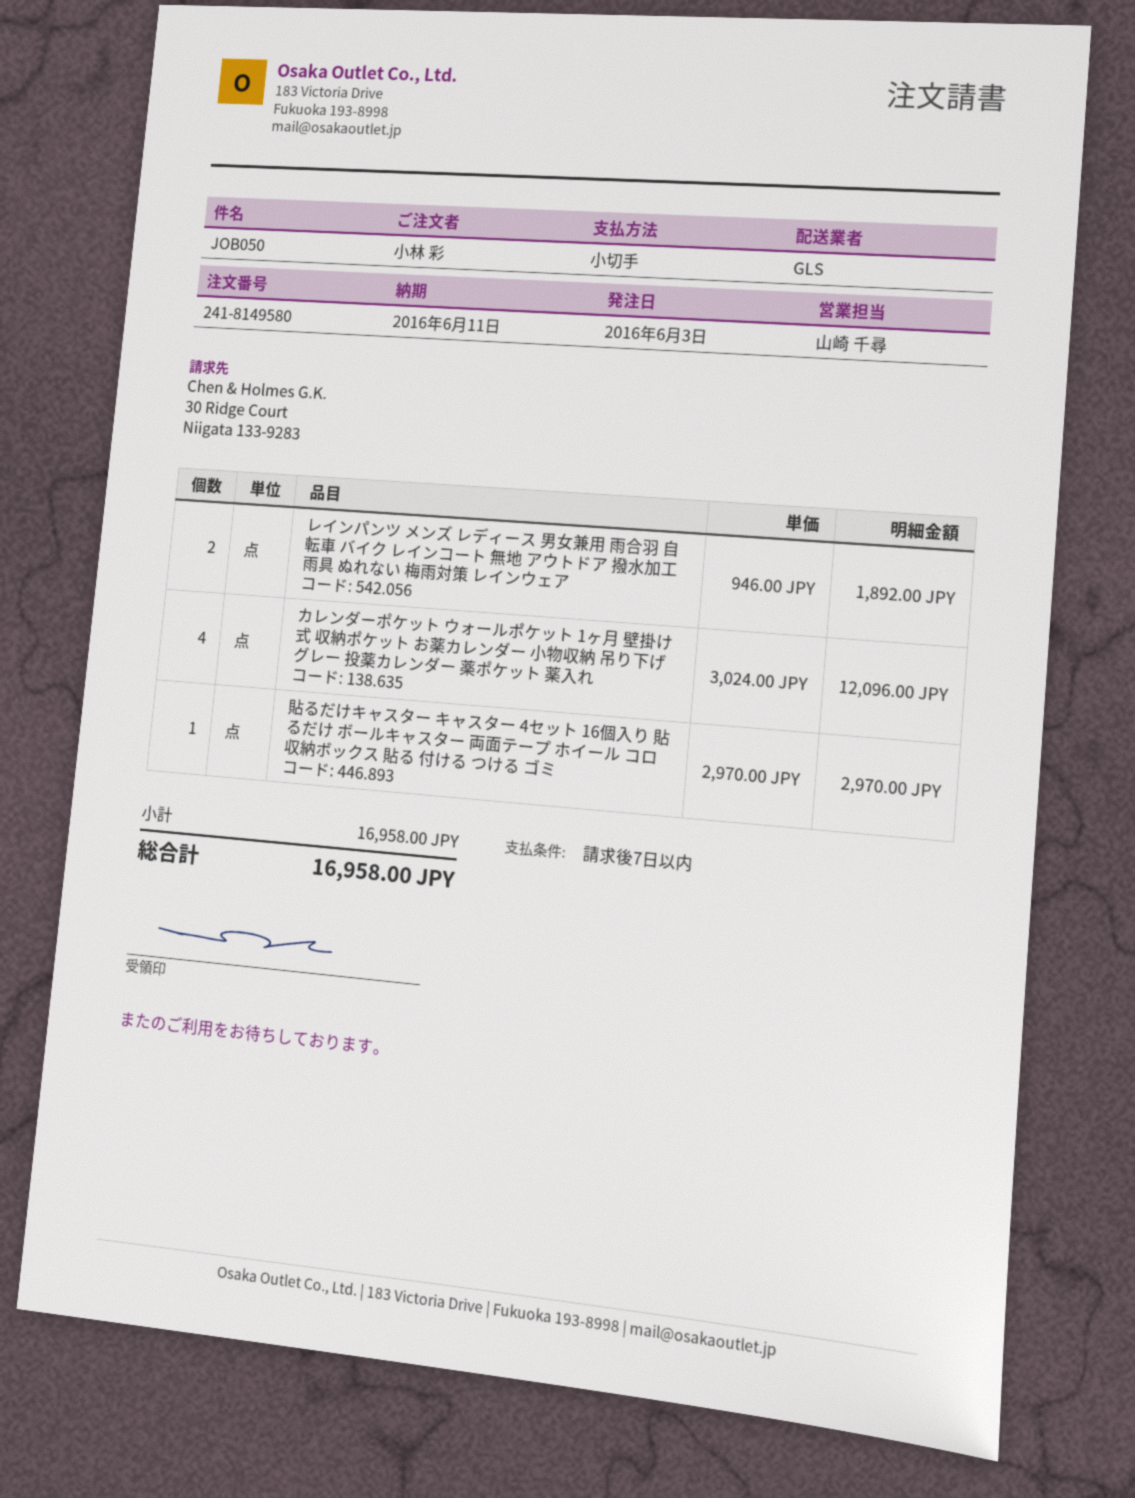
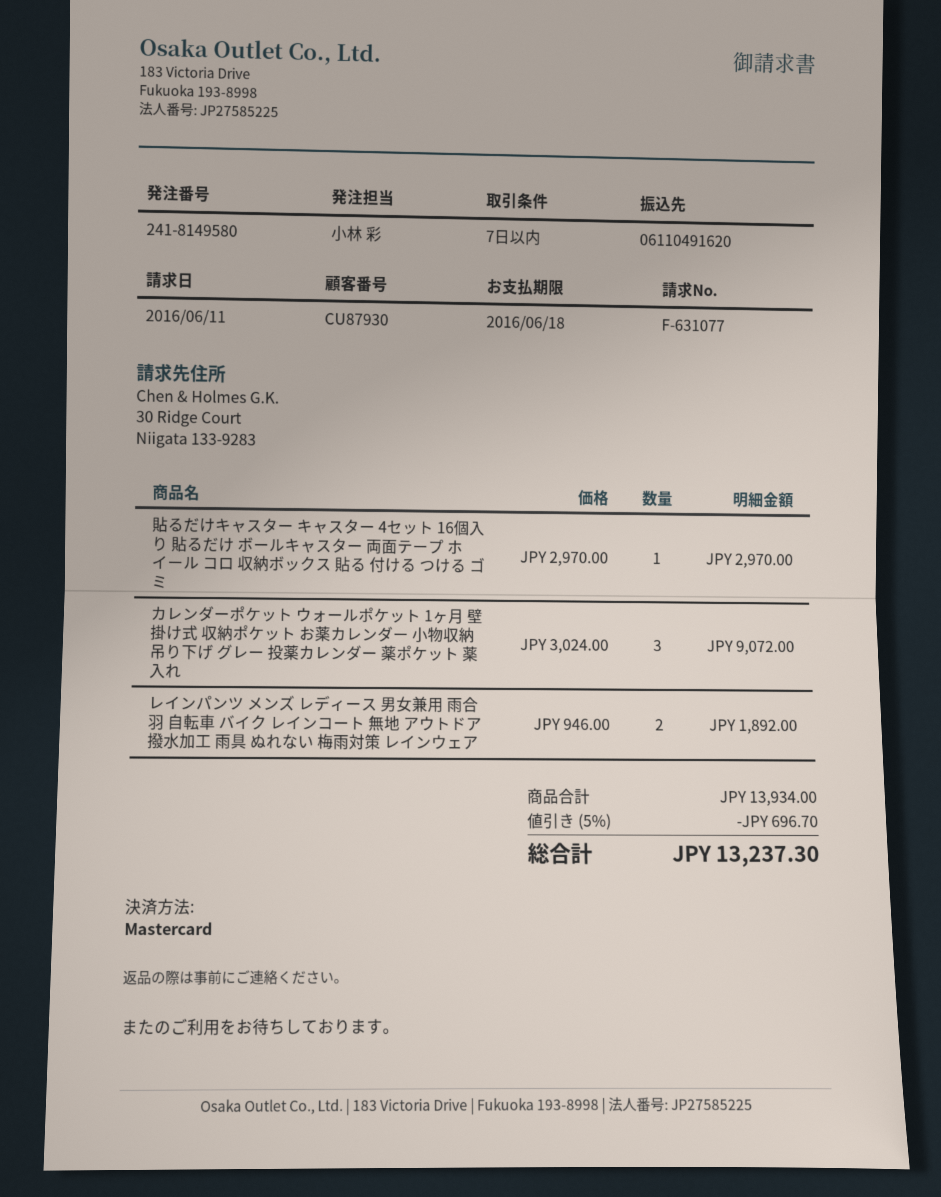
payment method: cheque -> Mastercard
カレンダーポケット ウォールポケット 1ヶ月 壁掛け式 収納ポケット お薬カレンダー 小物収納 吊り下げ グレー 投薬カレンダー 薬ポケット 薬入れ: 4 x 3024.00 = 12096.00 -> 3 x 3024.00 = 9072.00
subtotal: 16958.00 -> 13934.00
discount: none -> 5% = 696.70
total: 16958.00 -> 13237.30

